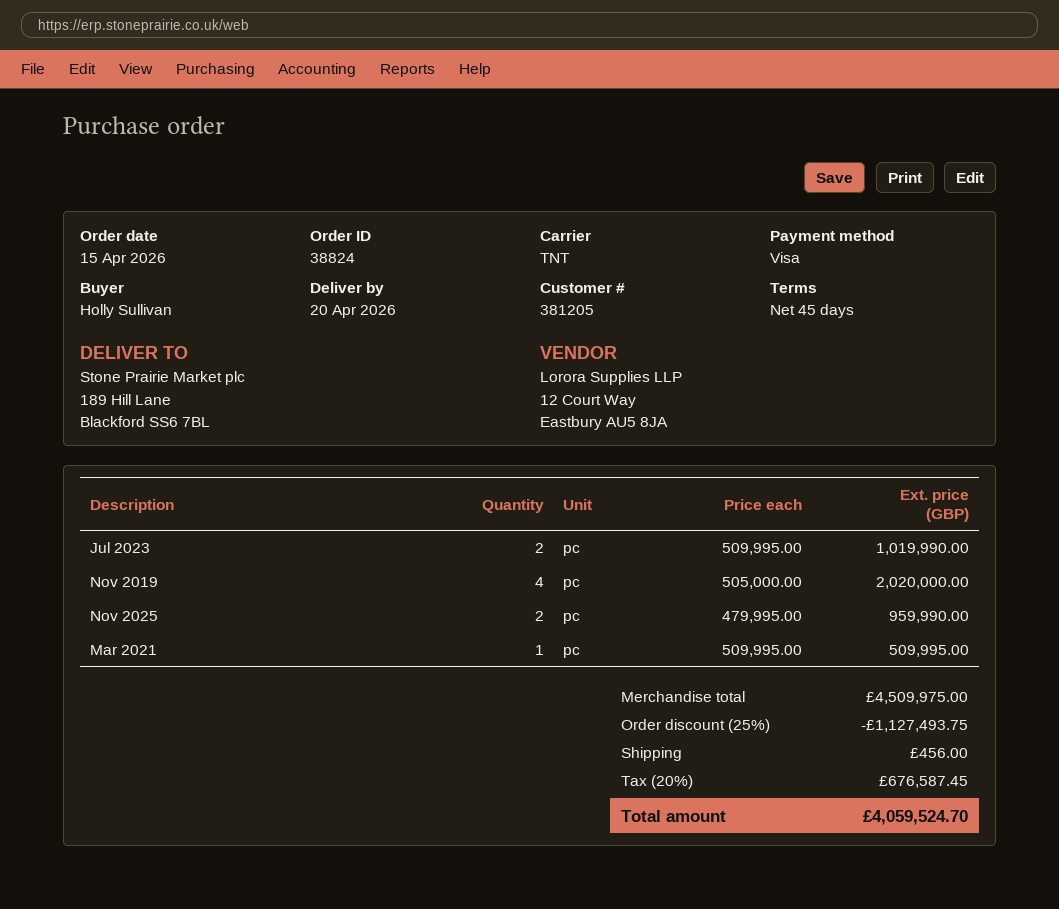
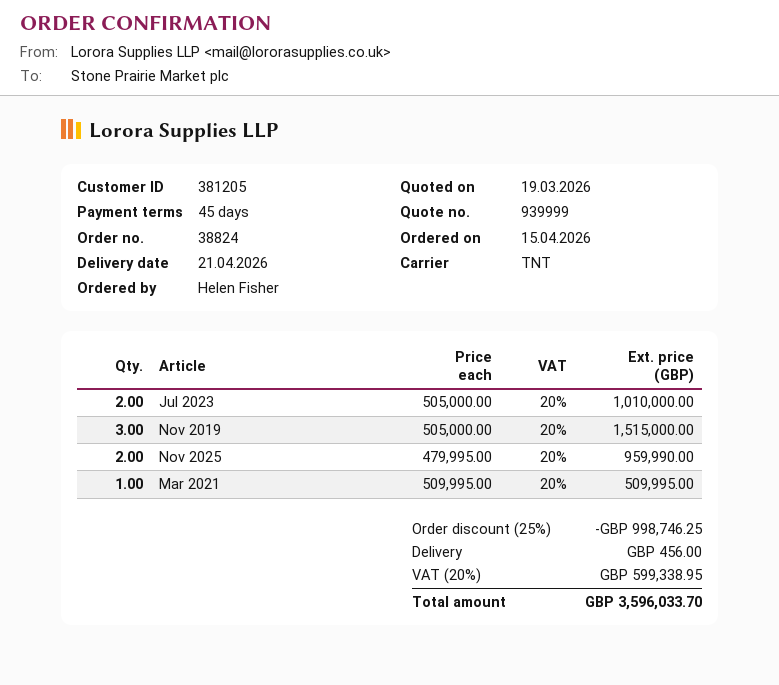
delivery date: 2026-04-20 -> 2026-04-21
ordered by: Holly Sullivan -> Helen Fisher
Jul 2023: 2 x 509995.00 = 1019990.00 -> 2 x 505000.00 = 1010000.00
Nov 2019: 4 x 505000.00 = 2020000.00 -> 3 x 505000.00 = 1515000.00
discount: 25% = 1127493.75 -> 25% = 998746.25
tax: 20% = 676587.45 -> 20% = 599338.95
total: 4059524.70 -> 3596033.70

